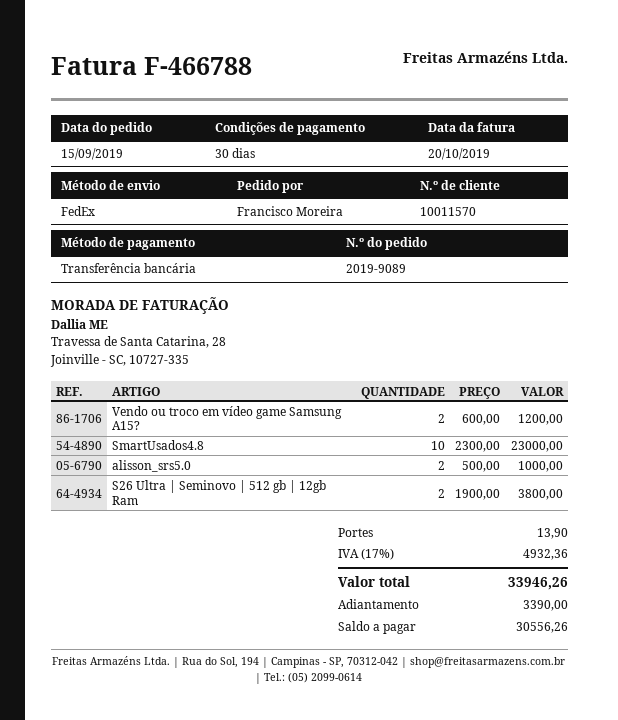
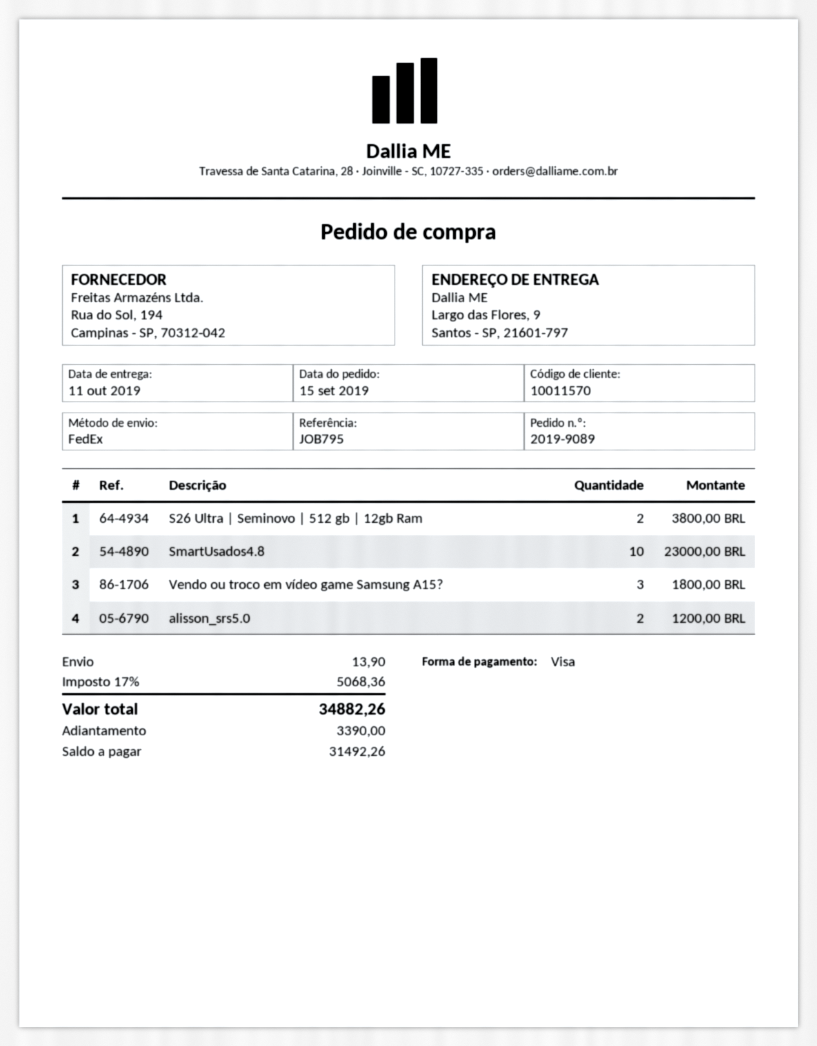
payment method: bank transfer -> Visa
Vendo ou troco em vídeo game Samsung A15?: 2 for 1200.00 -> 3 for 1800.00
alisson_srs5.0: 2 for 1000.00 -> 2 for 1200.00
tax: 17% = 4932.36 -> 17% = 5068.36
total: 33946.26 -> 34882.26
balance: 30556.26 -> 31492.26

